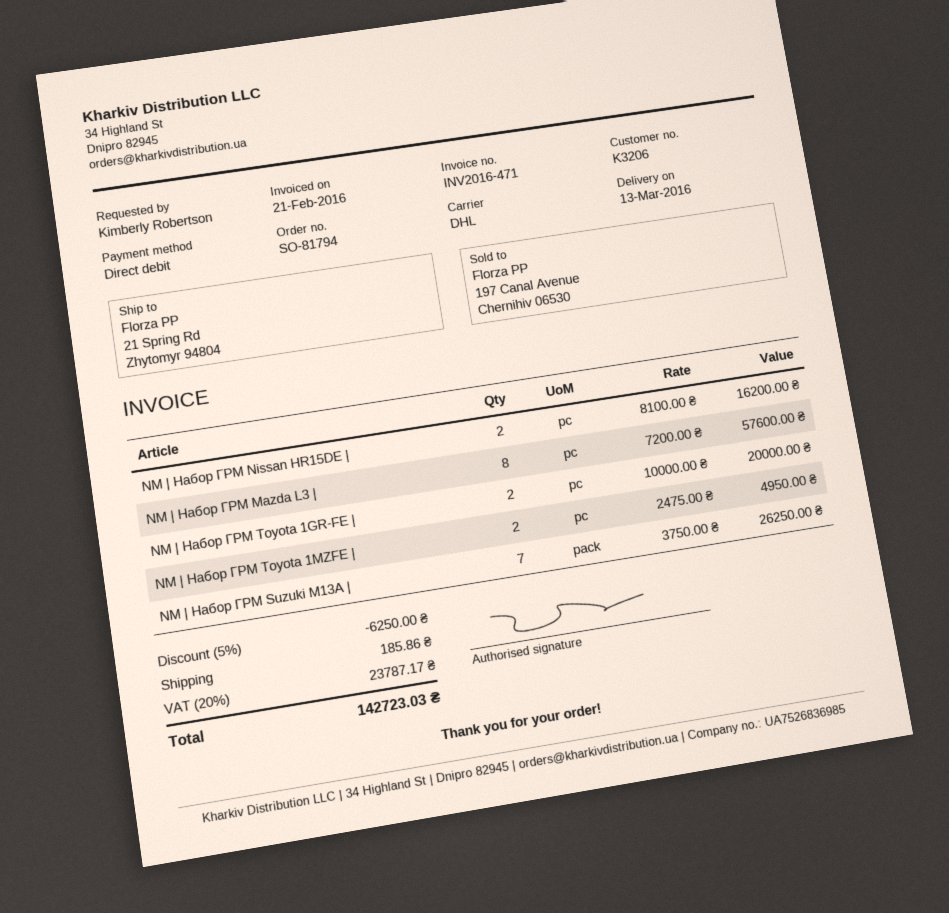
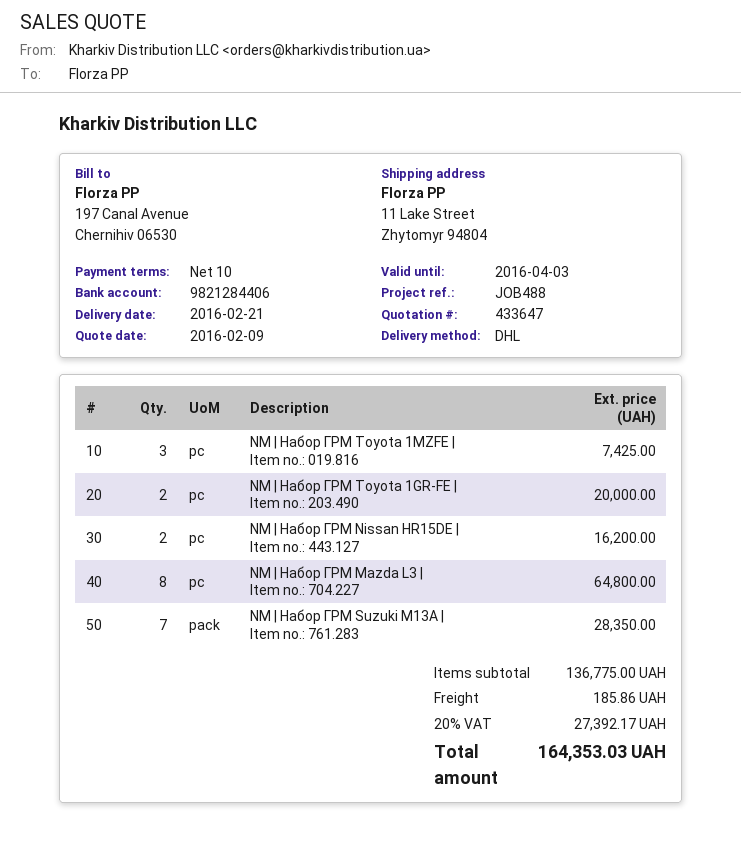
delivery date: 2016-03-13 -> 2016-02-21
ship to: 21 Spring Rd, Zhytomyr 94804 -> 11 Lake Street, Zhytomyr 94804
NM | Набор ГРМ Mazda L3 |: 8 for 57600.00 -> 8 for 64800.00
NM | Набор ГРМ Toyota 1MZFE |: 2 for 4950.00 -> 3 for 7425.00
NM | Набор ГРМ Suzuki M13A |: 7 for 26250.00 -> 7 for 28350.00
discount: 5% = 6250.00 -> none
tax: 20% = 23787.17 -> 20% = 27392.17
total: 142723.03 -> 164353.03

